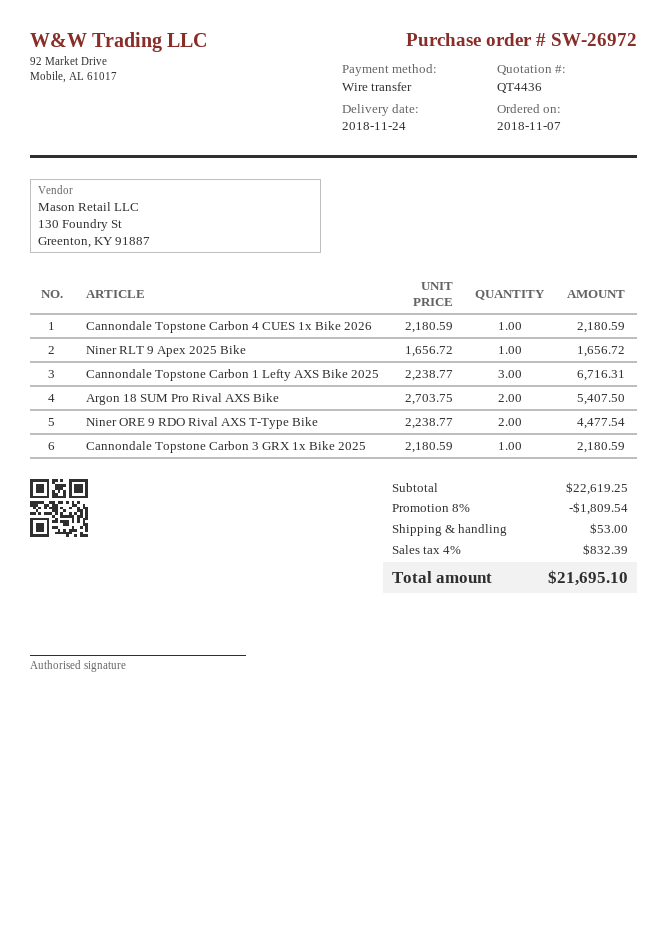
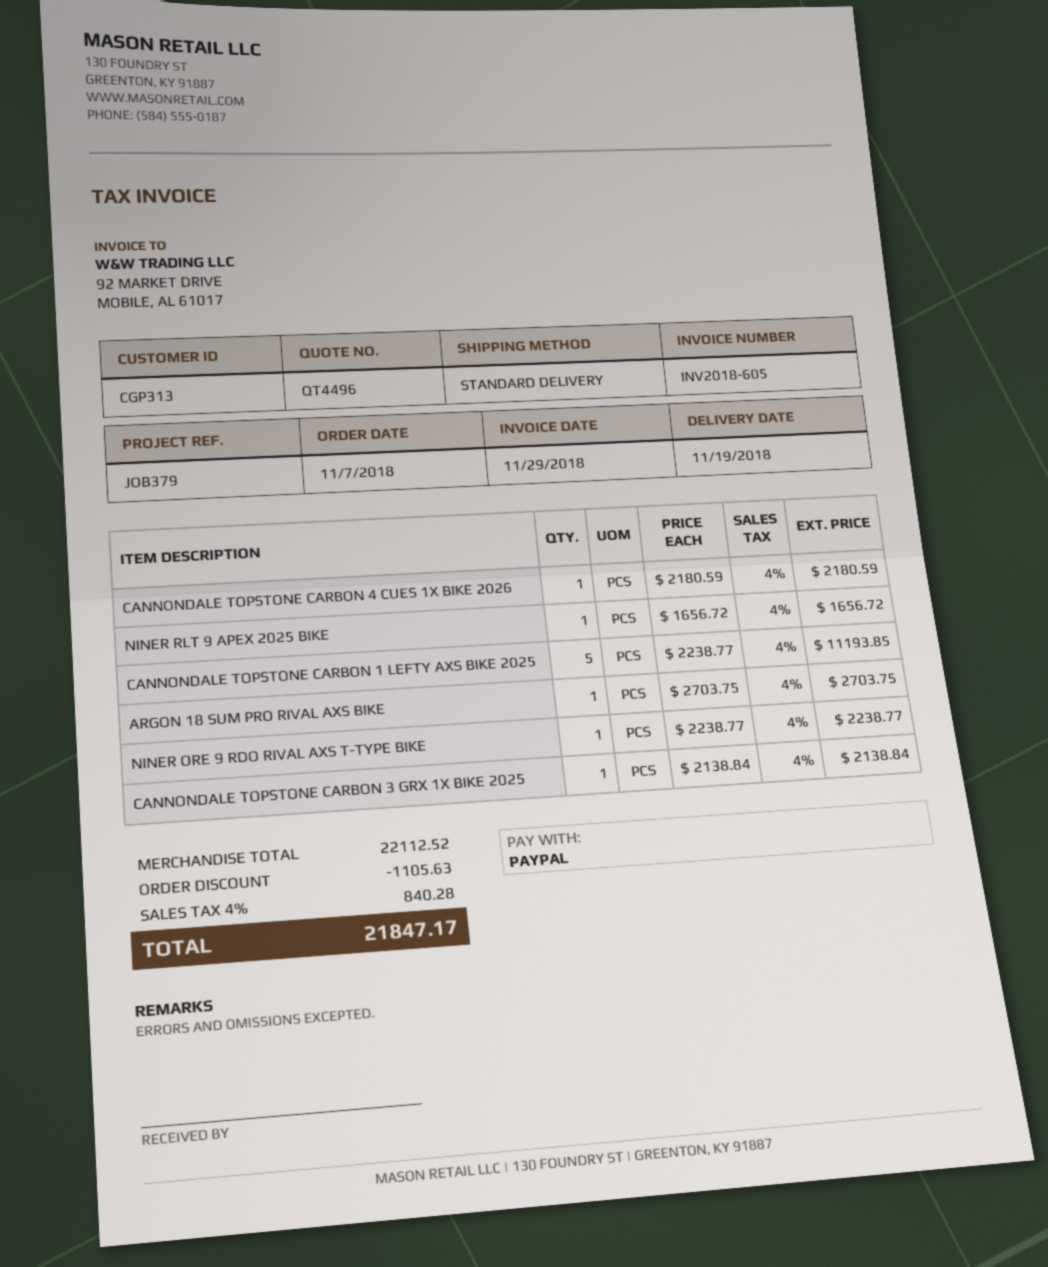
quote number: QT4436 -> QT4496
delivery date: 2018-11-24 -> 2018-11-19
payment method: bank transfer -> PayPal
Cannondale Topstone Carbon 1 Lefty AXS Bike 2025: 3 x 2238.77 = 6716.31 -> 5 x 2238.77 = 11193.85
Argon 18 SUM Pro Rival AXS Bike: 2 x 2703.75 = 5407.50 -> 1 x 2703.75 = 2703.75
Niner ORE 9 RDO Rival AXS T-Type Bike: 2 x 2238.77 = 4477.54 -> 1 x 2238.77 = 2238.77
Cannondale Topstone Carbon 3 GRX 1x Bike 2025: 1 x 2180.59 = 2180.59 -> 1 x 2138.84 = 2138.84
subtotal: 22619.25 -> 22112.52
discount: 1809.54 -> 1105.63
shipping: 53.00 -> none
tax: 4% = 832.39 -> 4% = 840.28
total: 21695.10 -> 21847.17

